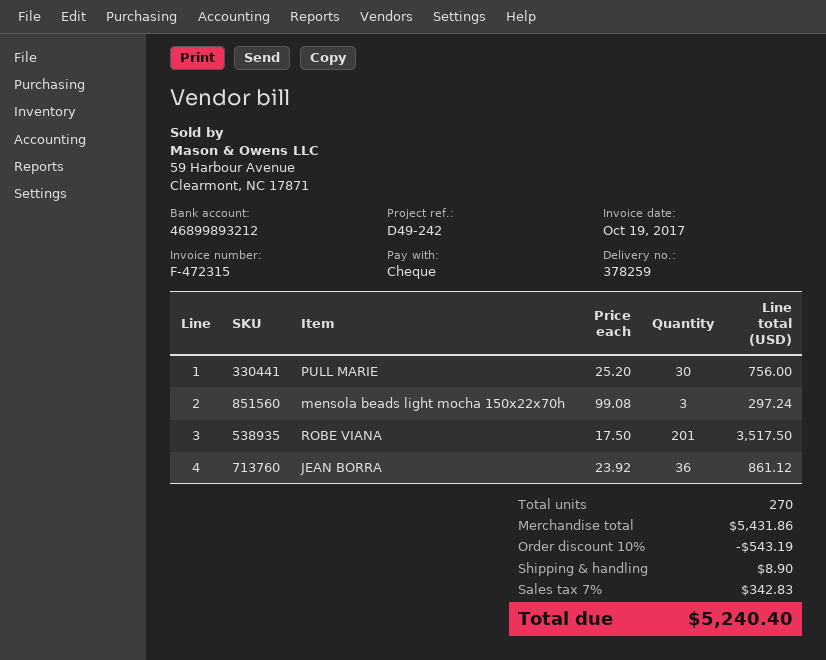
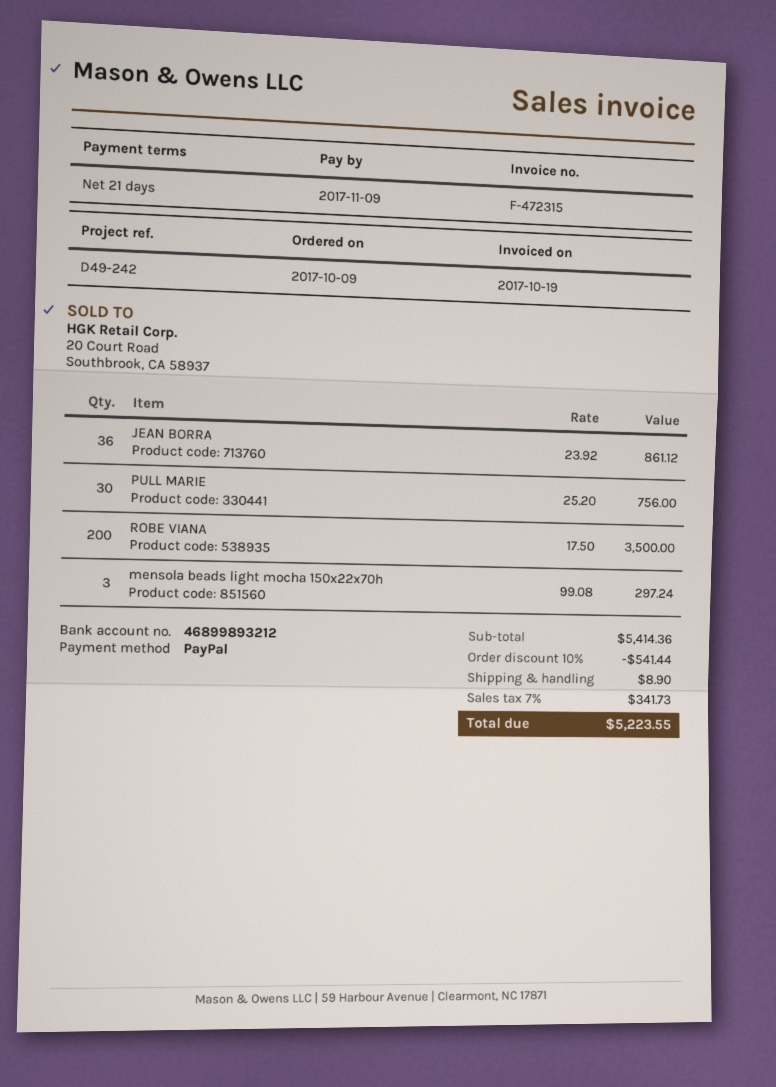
payment method: cheque -> PayPal
ROBE VIANA: 201 x 17.50 = 3517.50 -> 200 x 17.50 = 3500.00
subtotal: 5431.86 -> 5414.36
discount: 10% = 543.19 -> 10% = 541.44
tax: 7% = 342.83 -> 7% = 341.73
total: 5240.40 -> 5223.55

